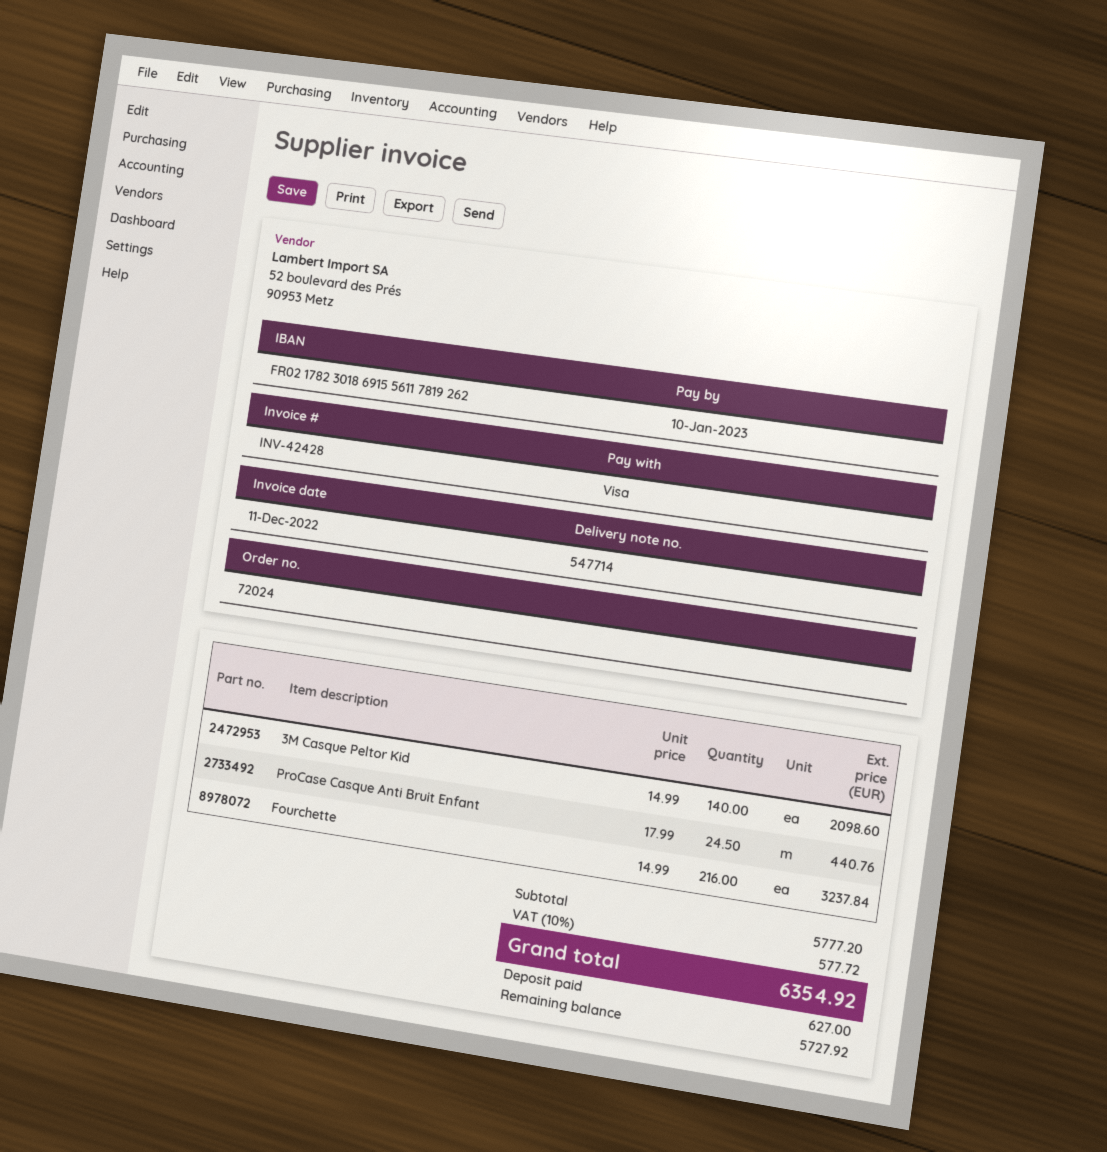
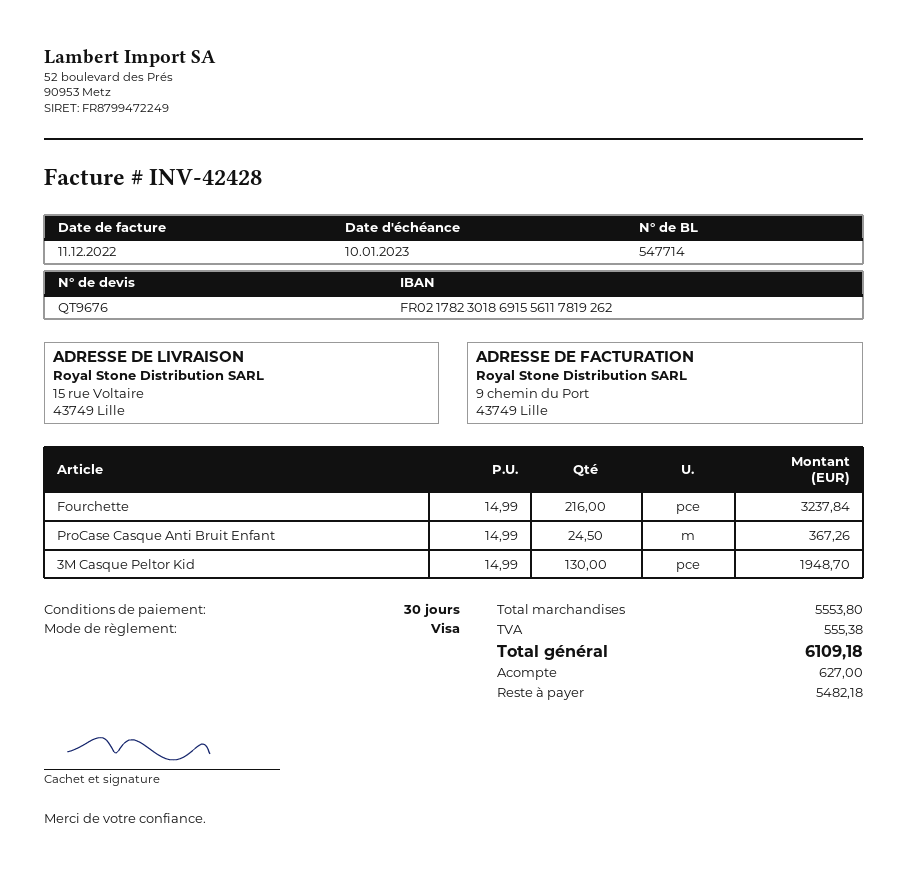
3M Casque Peltor Kid: 140 x 14.99 = 2098.60 -> 130 x 14.99 = 1948.70
ProCase Casque Anti Bruit Enfant: 24.5 x 17.99 = 440.76 -> 24.5 x 14.99 = 367.26
subtotal: 5777.20 -> 5553.80
tax: 577.72 -> 555.38
total: 6354.92 -> 6109.18
balance: 5727.92 -> 5482.18

